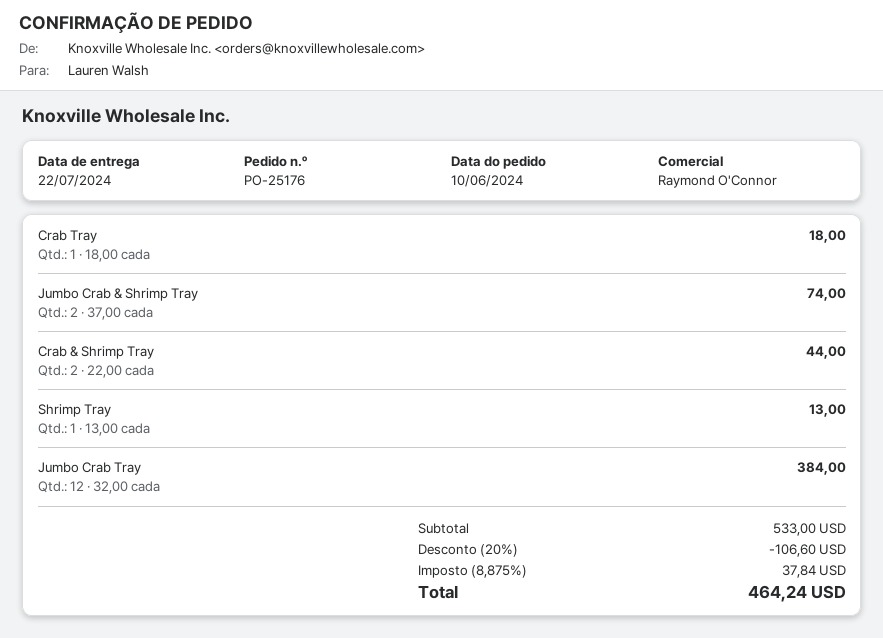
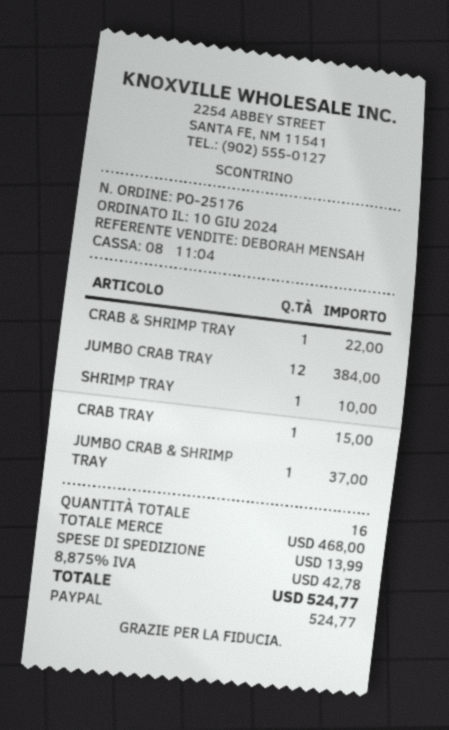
sales rep: Raymond O'Connor -> DEBORAH MENSAH
Crab Tray: 1 for 18.00 -> 1 for 15.00
Jumbo Crab & Shrimp Tray: 2 for 74.00 -> 1 for 37.00
Crab & Shrimp Tray: 2 for 44.00 -> 1 for 22.00
Shrimp Tray: 1 for 13.00 -> 1 for 10.00
subtotal: 533.00 -> 468.00
discount: 20% = 106.60 -> none
shipping: none -> 13.99
tax: 8.875% = 37.84 -> 8.875% = 42.78
total: 464.24 -> 524.77

